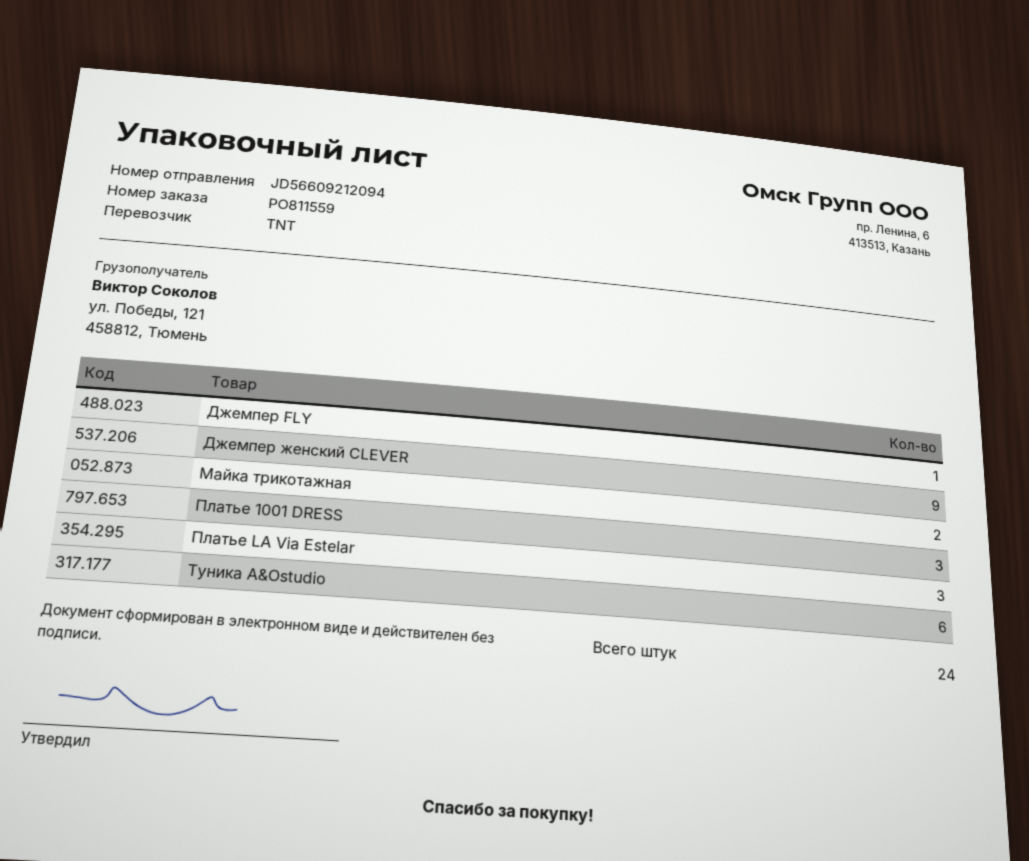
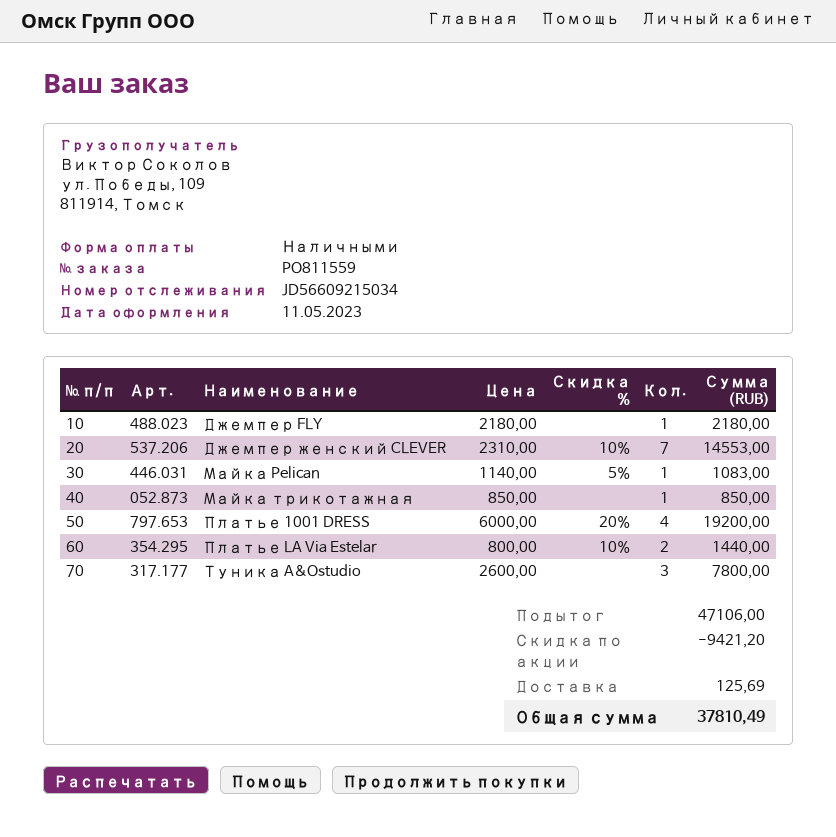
tracking number: JD56609212094 -> JD56609215034
ship to: ул. Победы, 121, 458812, Тюмень -> ул. Победы, 109, 811914, Томск
Джемпер женский CLEVER: 9 -> 7
Майка трикотажная: 2 -> 1
Платье 1001 DRESS: 3 -> 4
Платье LA Via Estelar: 3 -> 2
Туника A&Ostudio: 6 -> 3
Майка Pelican: none -> 1

